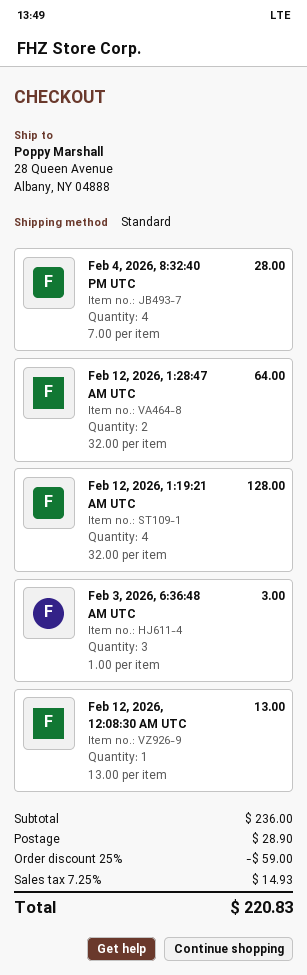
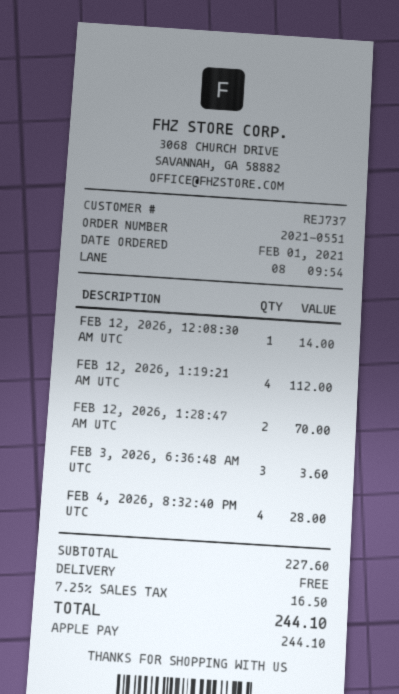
Feb 12, 2026, 1:28:47 AM UTC: 2 for 64.00 -> 2 for 70.00
Feb 12, 2026, 1:19:21 AM UTC: 4 for 128.00 -> 4 for 112.00
Feb 3, 2026, 6:36:48 AM UTC: 3 for 3.00 -> 3 for 3.60
Feb 12, 2026, 12:08:30 AM UTC: 1 for 13.00 -> 1 for 14.00
subtotal: 236.00 -> 227.60
discount: 25% = 59.00 -> none
shipping: 28.90 -> 0.00
tax: 7.25% = 14.93 -> 7.25% = 16.50
total: 220.83 -> 244.10

